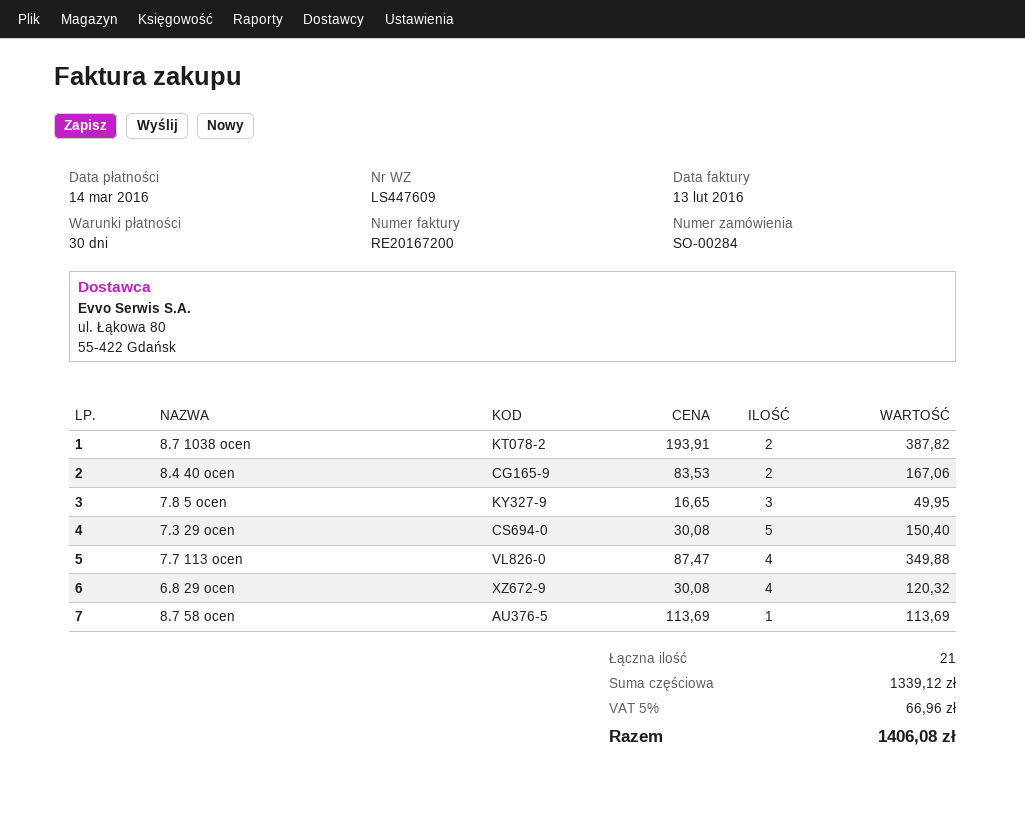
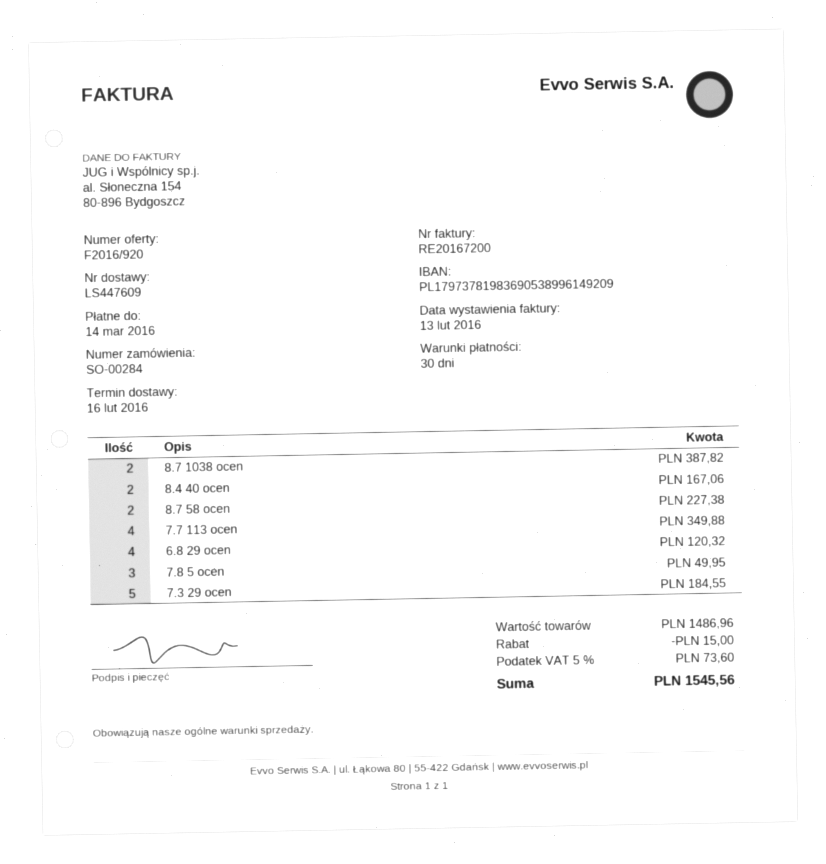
7.3 29 ocen: 5 for 150.40 -> 5 for 184.55
8.7 58 ocen: 1 for 113.69 -> 2 for 227.38
subtotal: 1339.12 -> 1486.96
discount: none -> 15.00
tax: 5% = 66.96 -> 5% = 73.60
total: 1406.08 -> 1545.56

